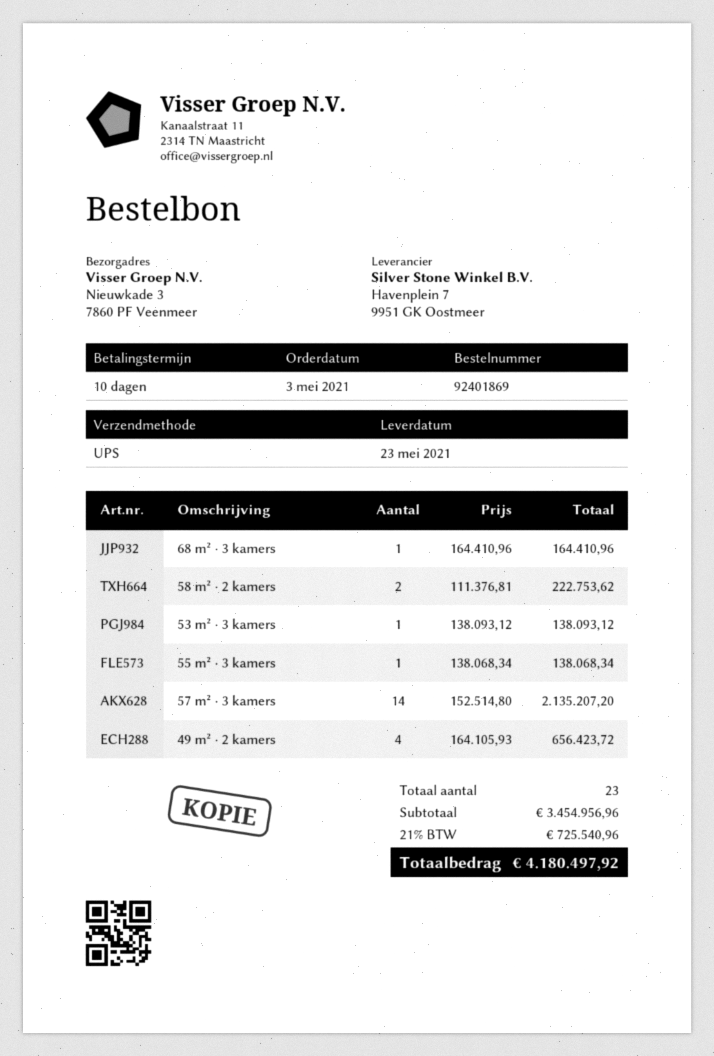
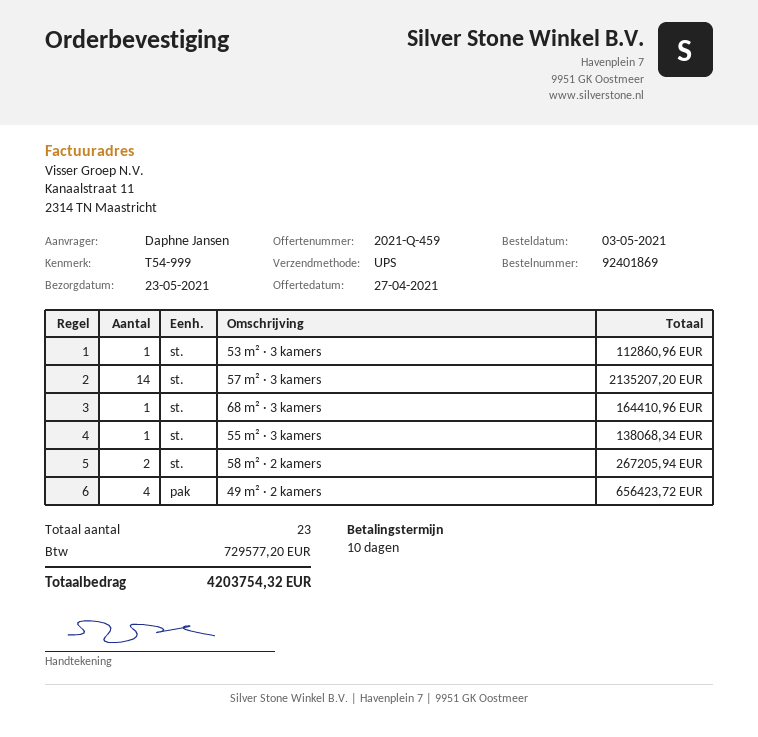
58 m² · 2 kamers: 2 for 222753.62 -> 2 for 267205.94
53 m² · 3 kamers: 1 for 138093.12 -> 1 for 112860.96
tax: 725540.96 -> 729577.20
total: 4180497.92 -> 4203754.32

